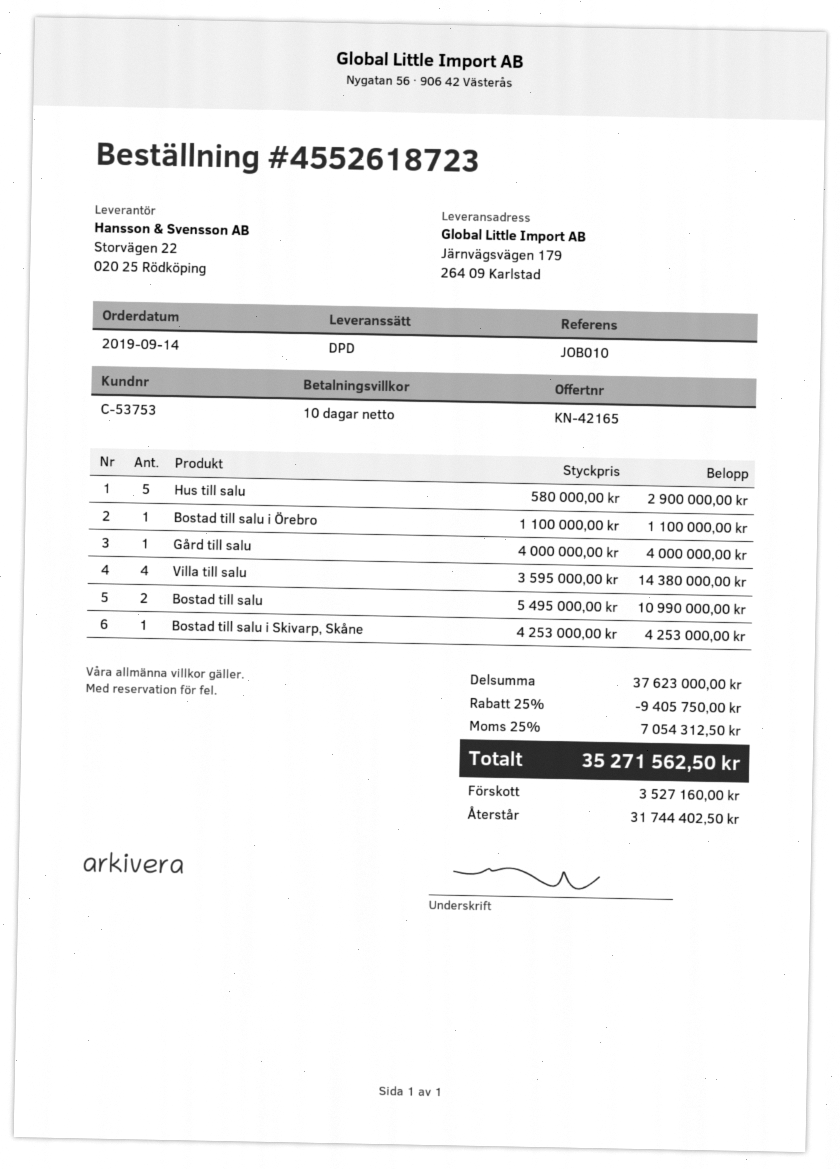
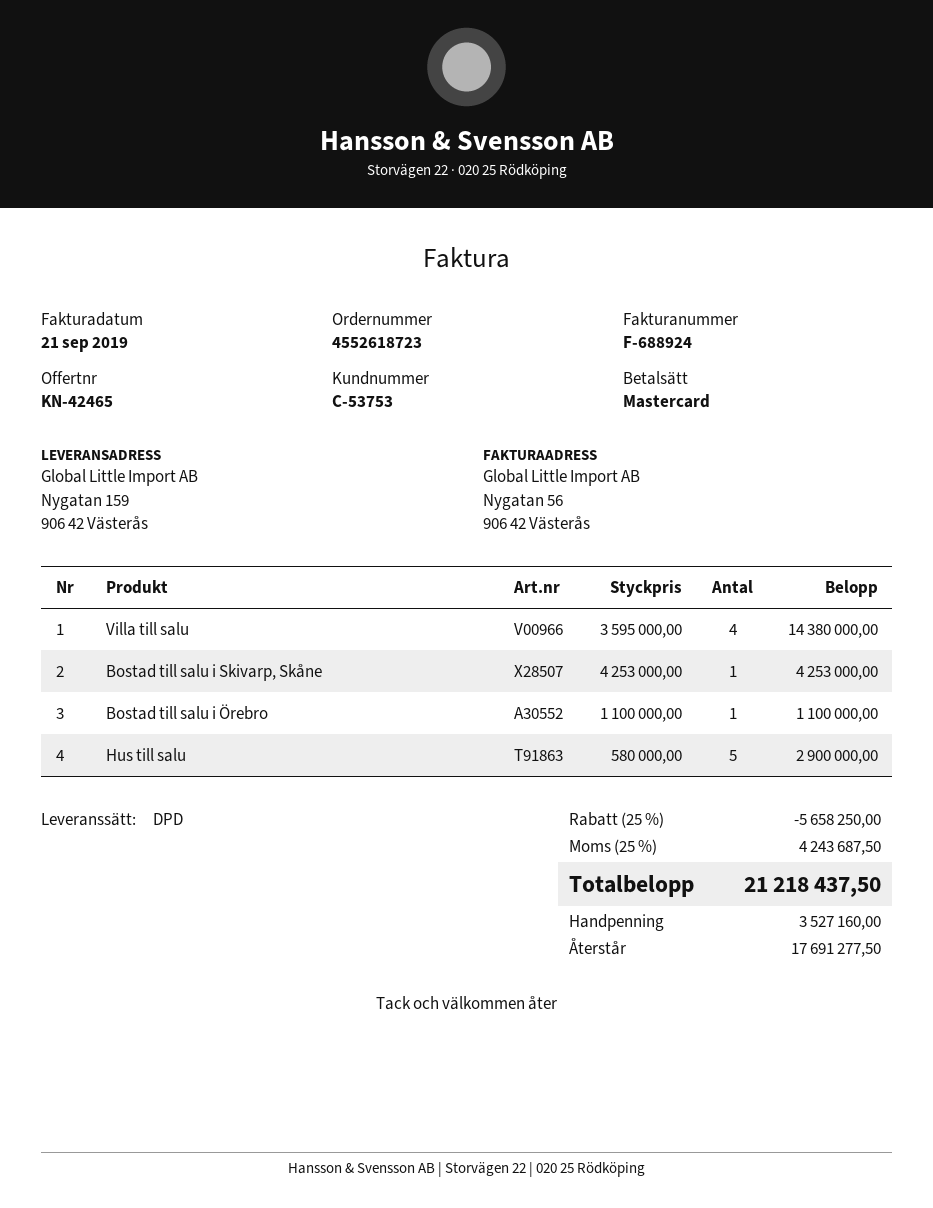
quote number: KN-42165 -> KN-42465
ship to: Järnvägsvägen 179, 264 09 Karlstad -> Nygatan 159, 906 42 Västerås
Gård till salu: 1 x 4000000.00 = 4000000.00 -> none
Bostad till salu: 2 x 5495000.00 = 10990000.00 -> none
discount: 25% = 9405750.00 -> 25% = 5658250.00
tax: 25% = 7054312.50 -> 25% = 4243687.50
total: 35271562.50 -> 21218437.50
balance: 31744402.50 -> 17691277.50

